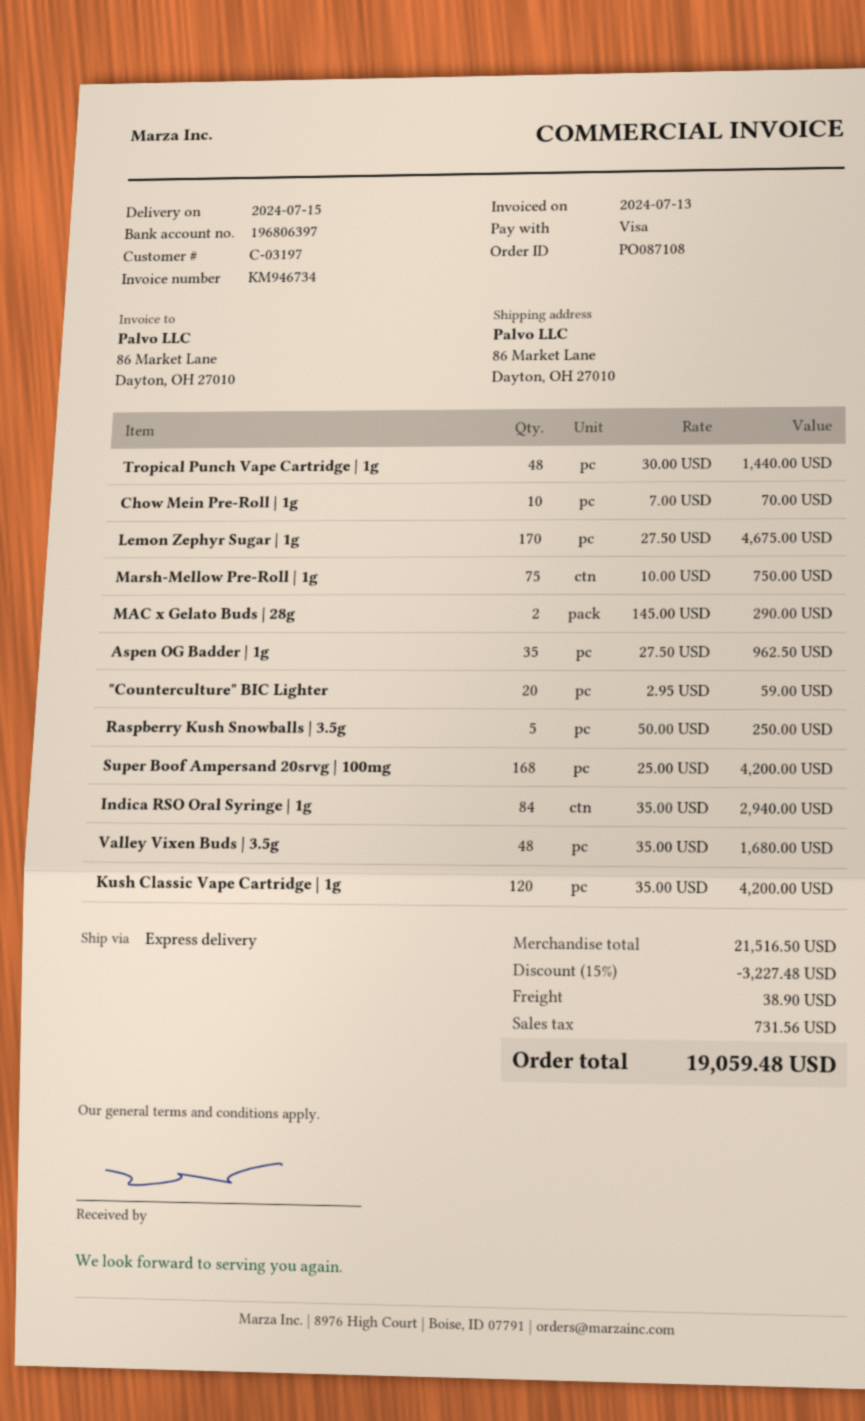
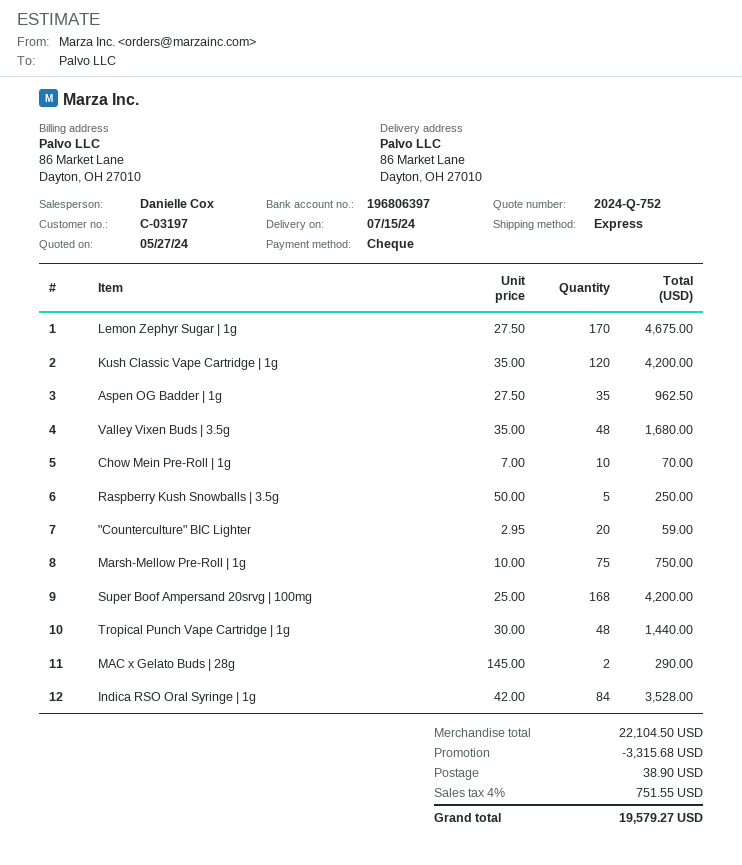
payment method: Visa -> cheque
Indica RSO Oral Syringe | 1g: 84 x 35.00 = 2940.00 -> 84 x 42.00 = 3528.00
subtotal: 21516.50 -> 22104.50
discount: 3227.48 -> 3315.68
tax: 731.56 -> 751.55
total: 19059.48 -> 19579.27

